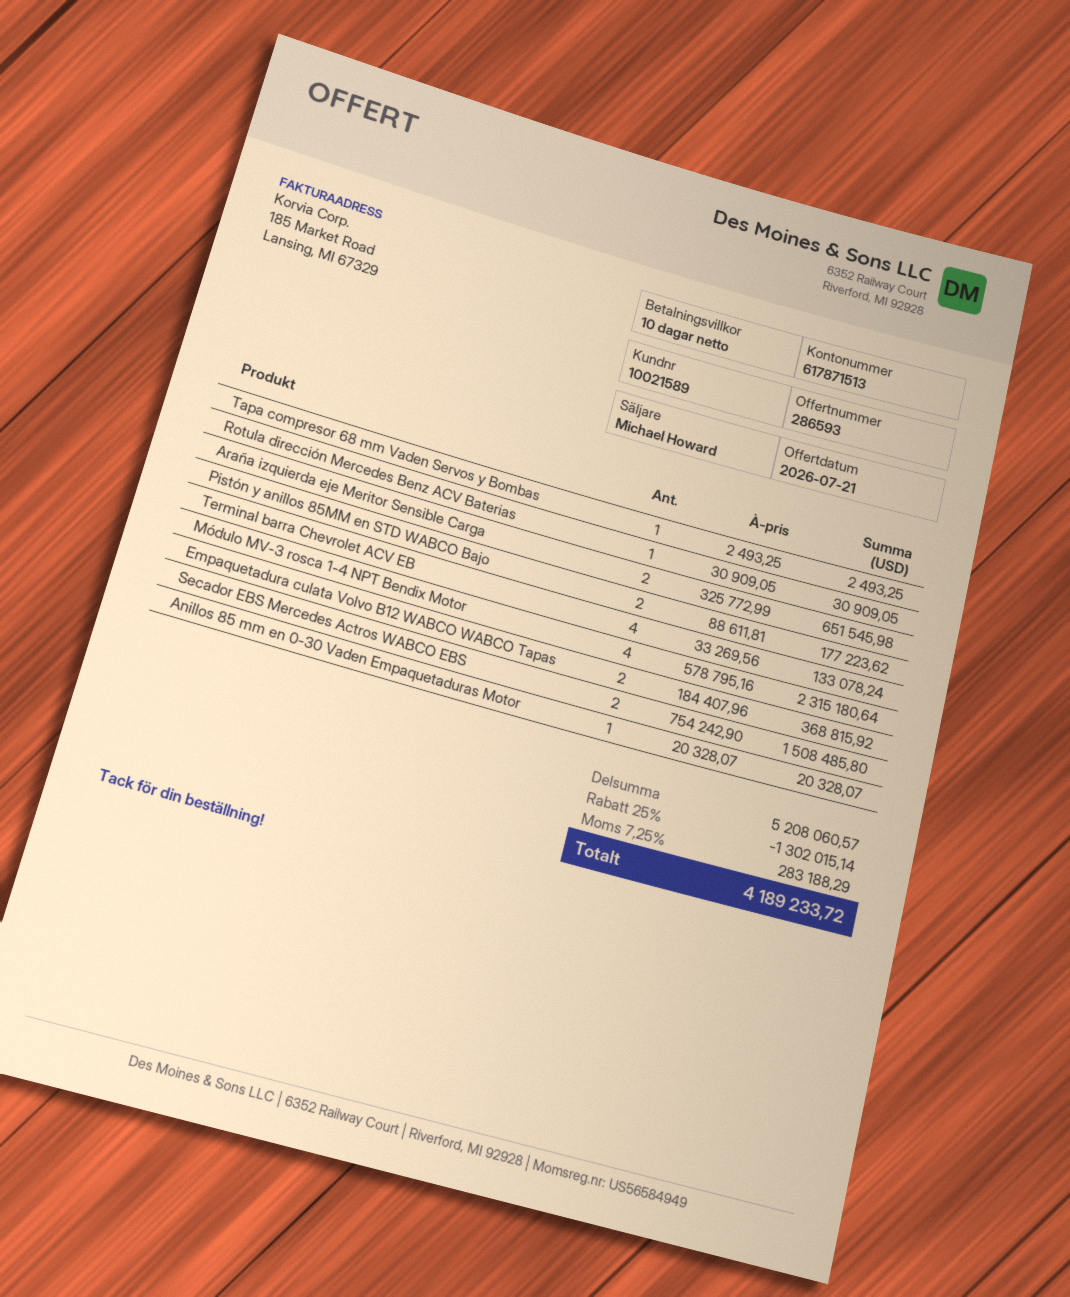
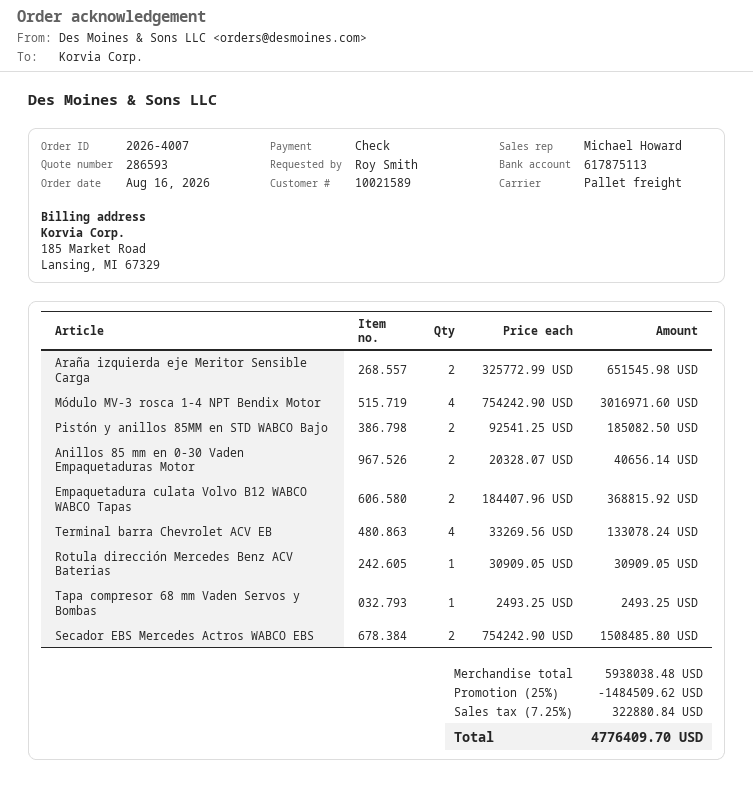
bank account: 617871513 -> 617875113
Pistón y anillos 85MM en STD WABCO Bajo: 2 x 88611.81 = 177223.62 -> 2 x 92541.25 = 185082.50
Módulo MV-3 rosca 1-4 NPT Bendix Motor: 4 x 578795.16 = 2315180.64 -> 4 x 754242.90 = 3016971.60
Anillos 85 mm en 0-30 Vaden Empaquetaduras Motor: 1 x 20328.07 = 20328.07 -> 2 x 20328.07 = 40656.14
subtotal: 5208060.57 -> 5938038.48
discount: 25% = 1302015.14 -> 25% = 1484509.62
tax: 7.25% = 283188.29 -> 7.25% = 322880.84
total: 4189233.72 -> 4776409.70

